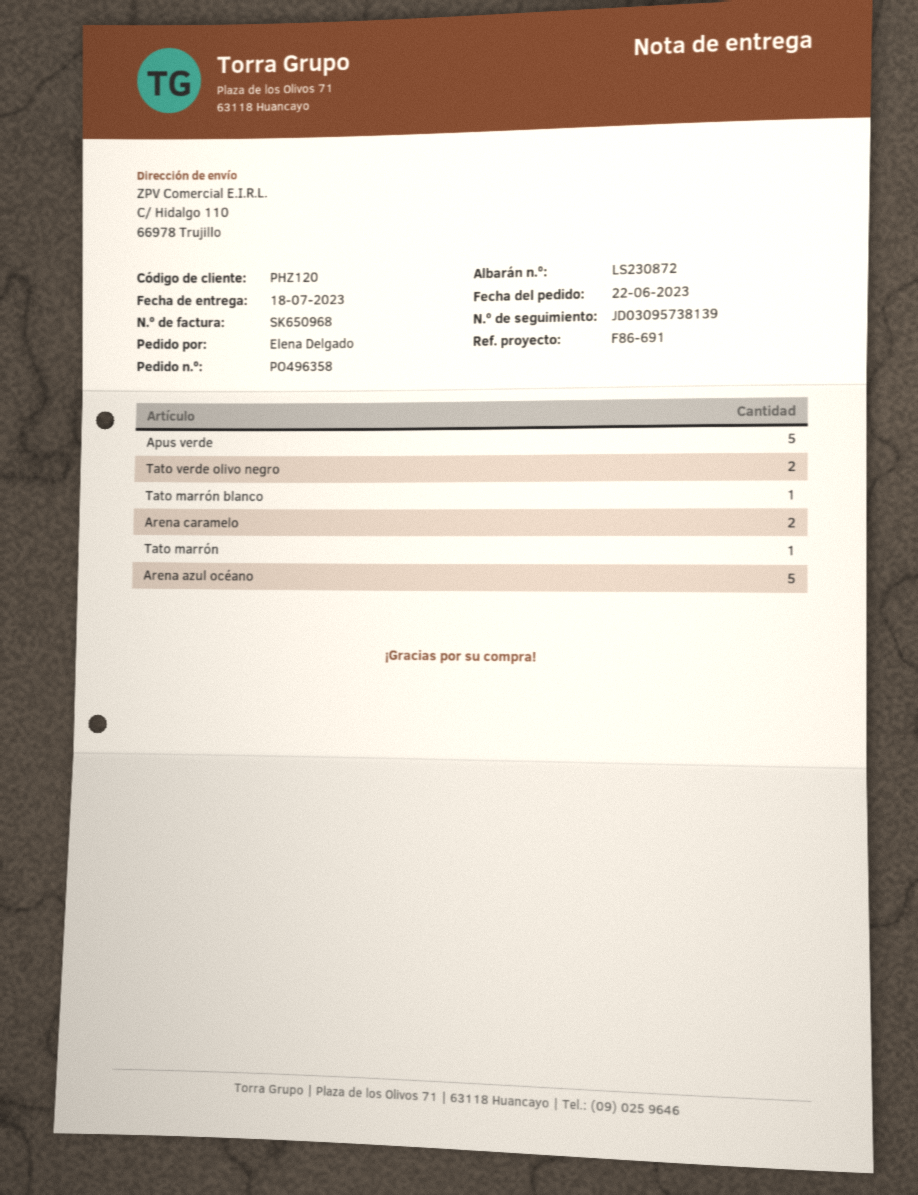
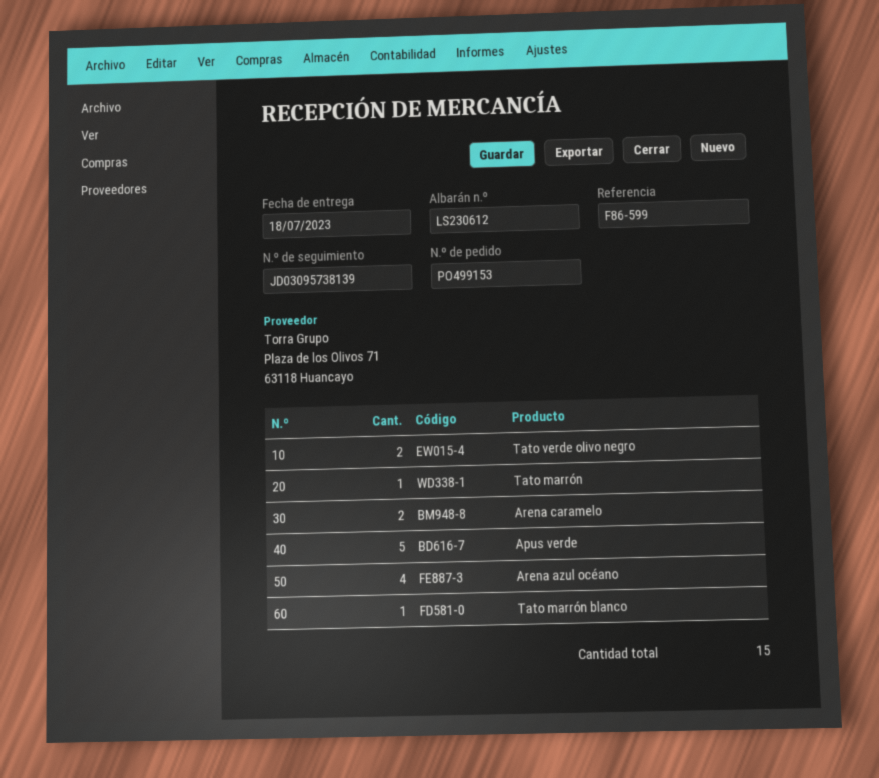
order number: PO496358 -> PO499153
delivery note number: LS230872 -> LS230612
reference: F86-691 -> F86-599
Arena azul océano: 5 -> 4

